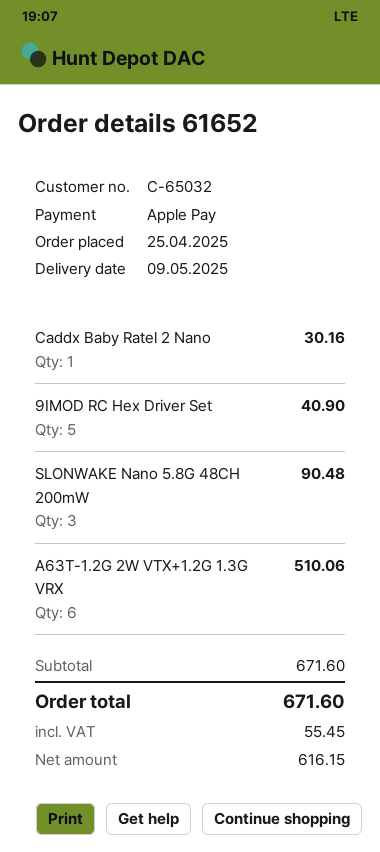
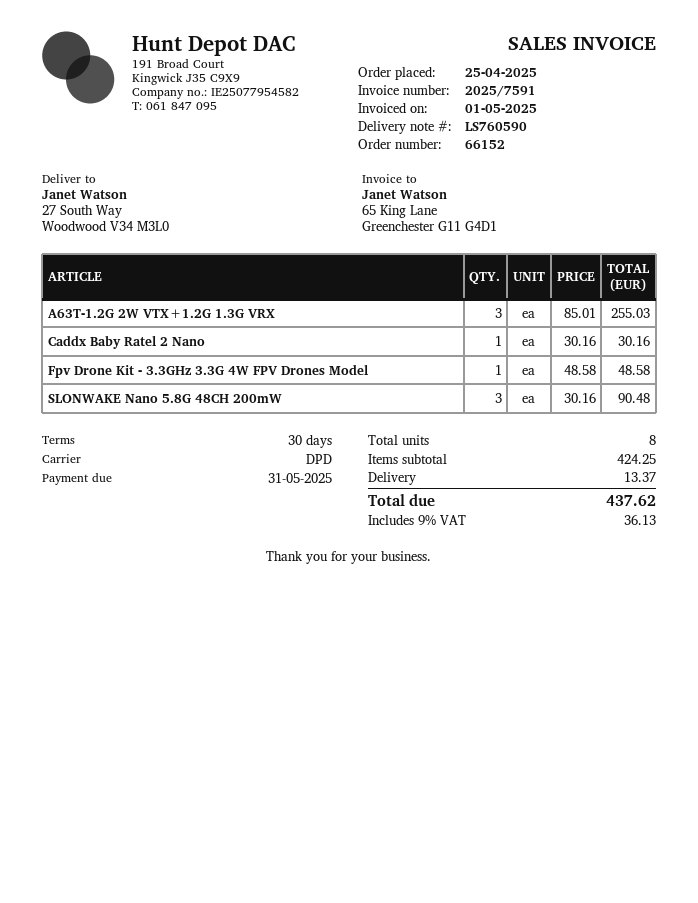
order number: 61652 -> 66152
9IMOD RC Hex Driver Set: 5 for 40.90 -> none
A63T-1.2G 2W VTX+1.2G 1.3G VRX: 6 for 510.06 -> 3 for 255.03
Fpv Drone Kit - 3.3GHz 3.3G 4W FPV Drones Model: none -> 1 for 48.58
subtotal: 671.60 -> 424.25
shipping: none -> 13.37
tax: 55.45 -> 36.13
total: 671.60 -> 437.62

